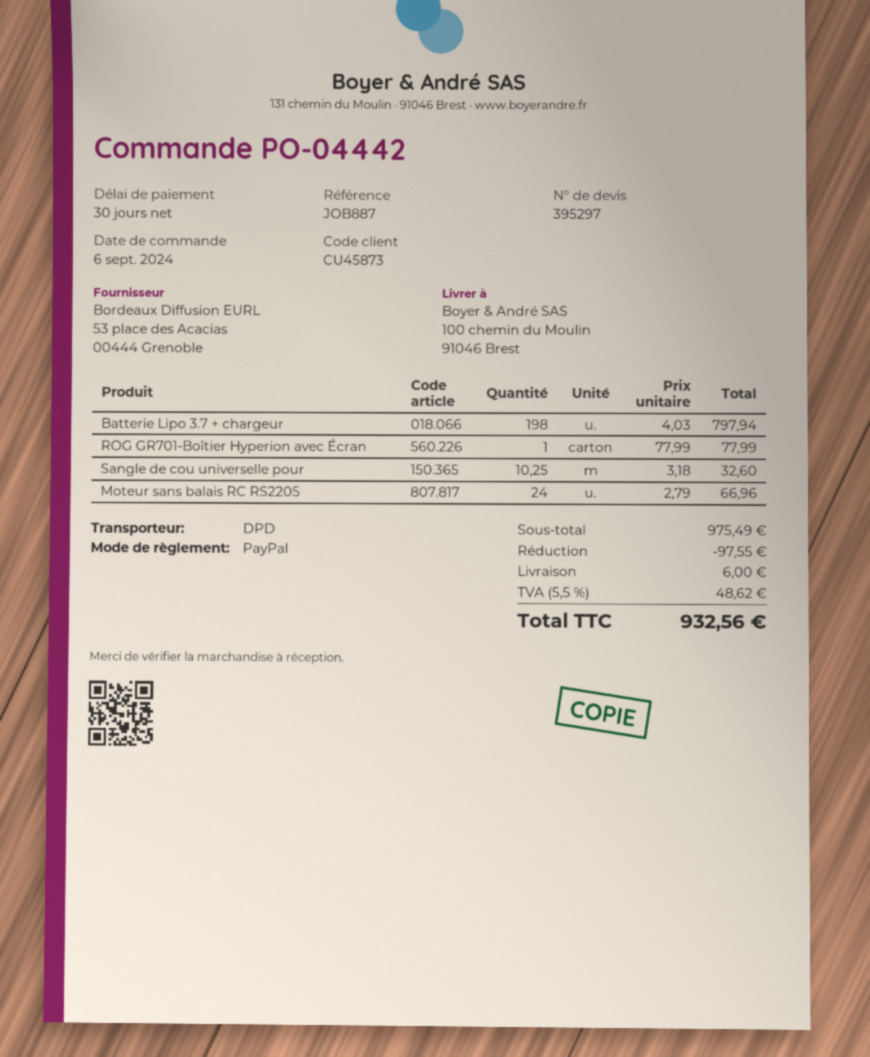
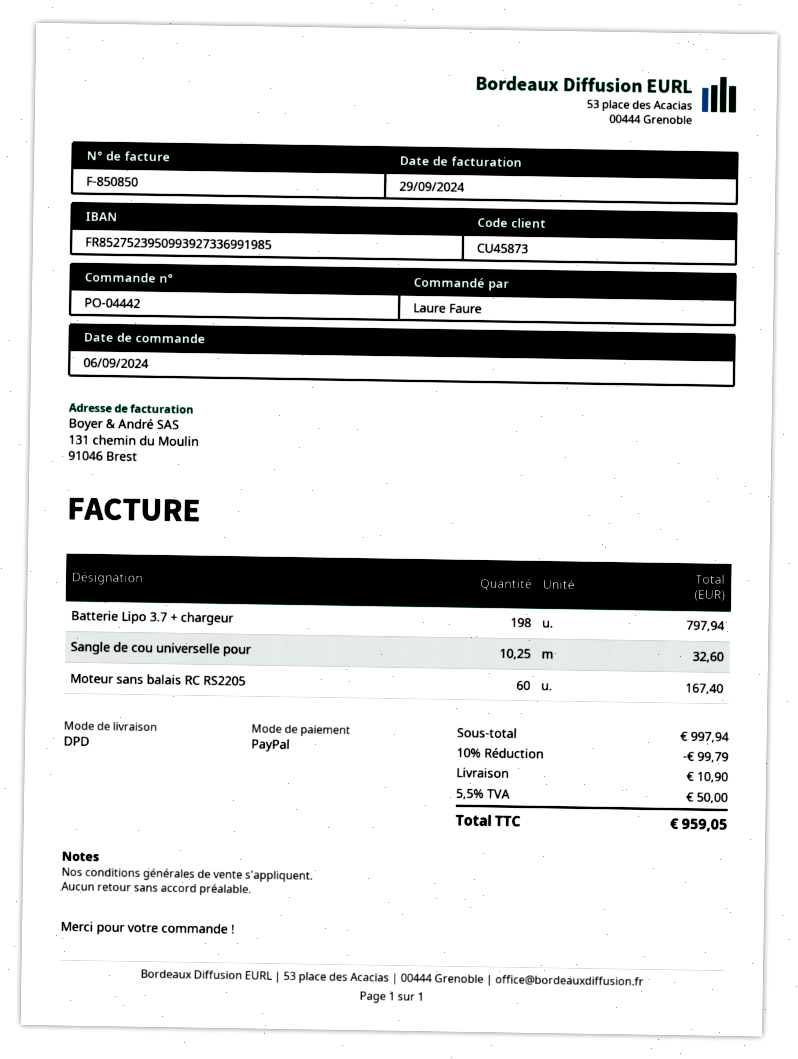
ROG GR701-Boîtier Hyperion avec Écran: 1 for 77.99 -> none
Moteur sans balais RC RS2205: 24 for 66.96 -> 60 for 167.40
subtotal: 975.49 -> 997.94
discount: 97.55 -> 99.79
shipping: 6.00 -> 10.90
tax: 5.5% = 48.62 -> 5.5% = 50.00
total: 932.56 -> 959.05

